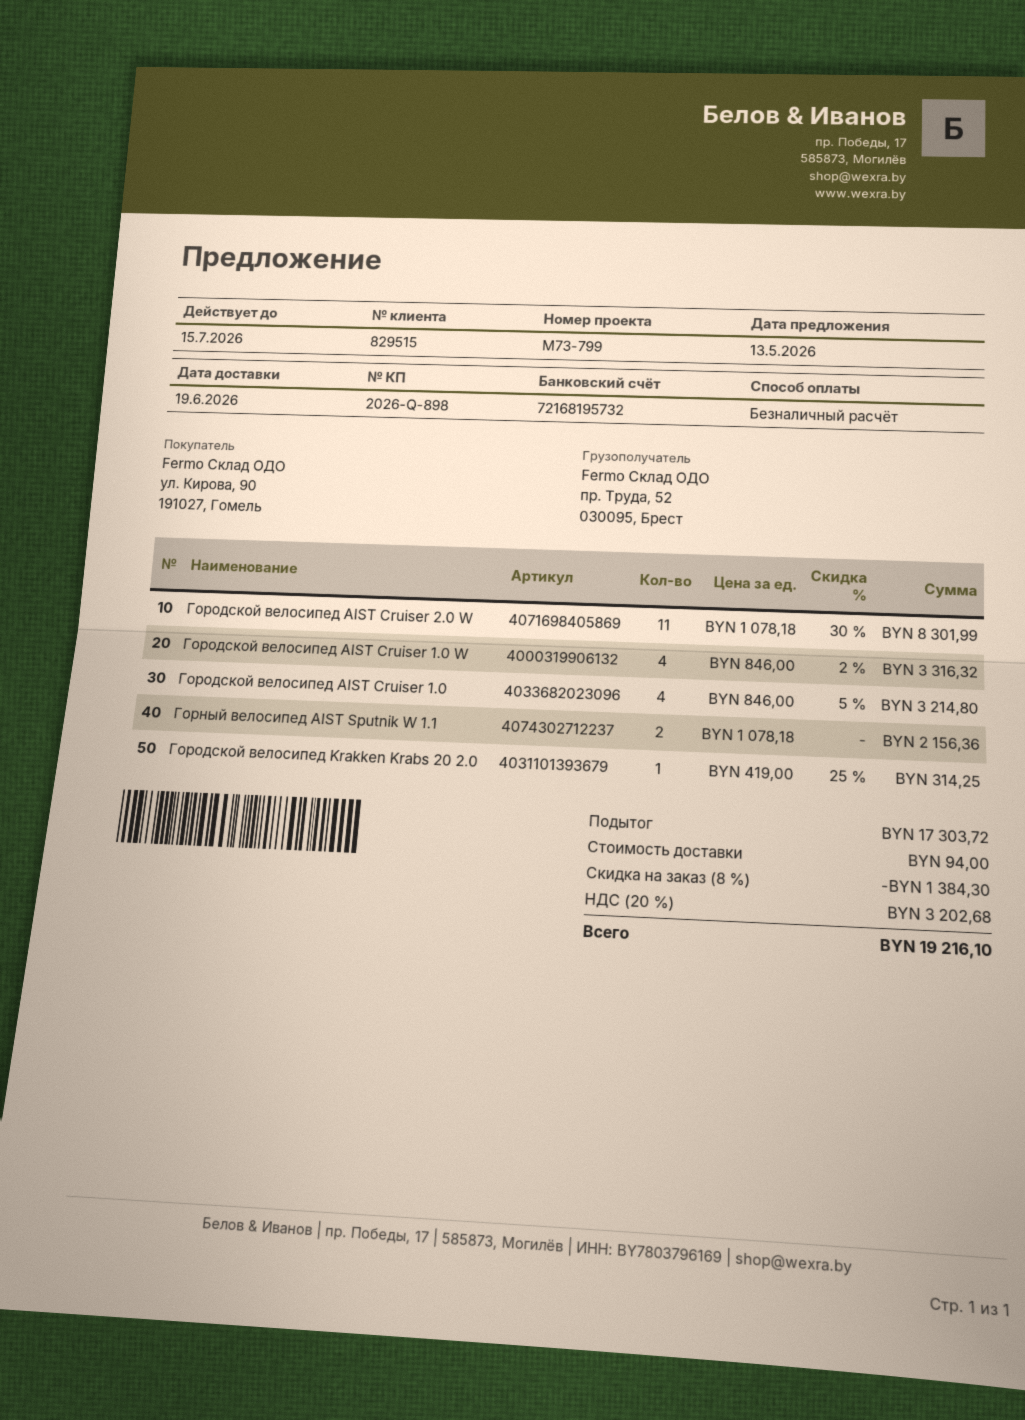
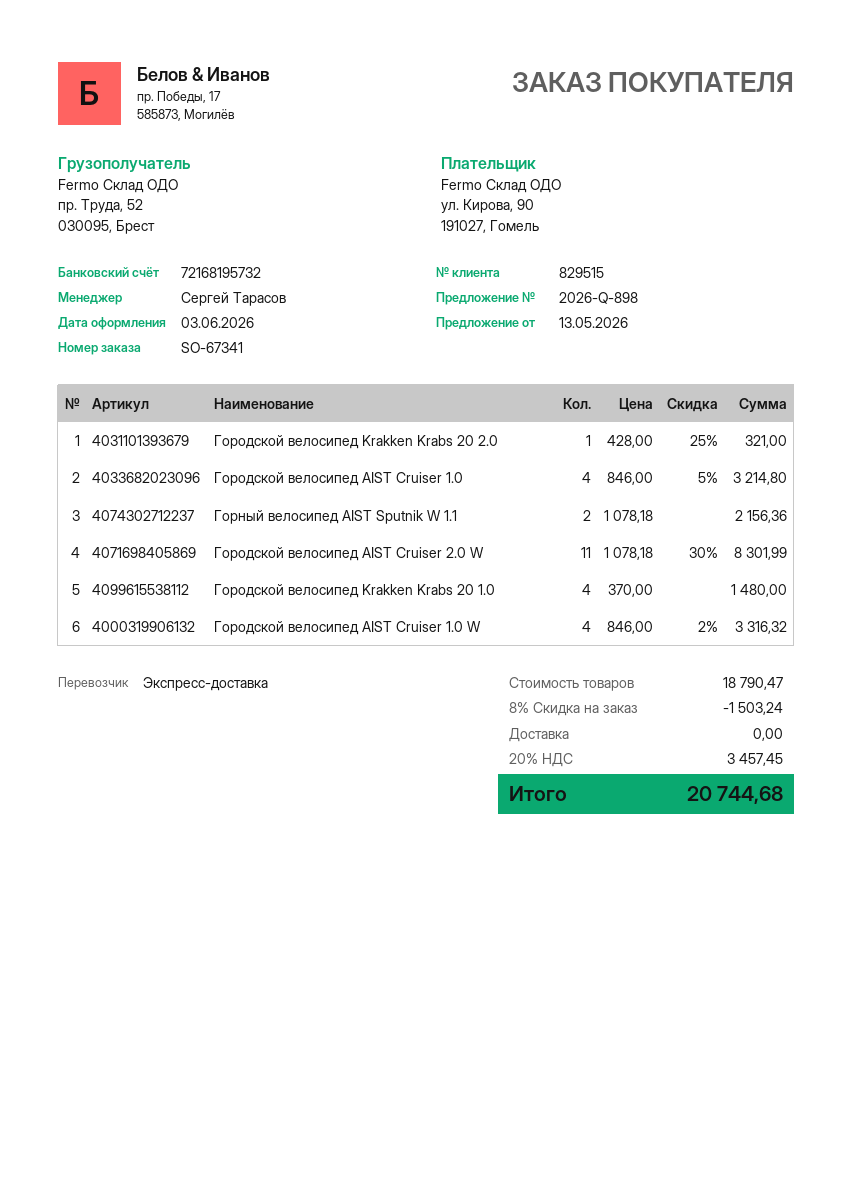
Городской велосипед Krakken Krabs 20 2.0: 1 x 419.00 - 25% = 314.25 -> 1 x 428.00 - 25% = 321.00
Городской велосипед Krakken Krabs 20 1.0: none -> 4 x 370.00 = 1480.00
subtotal: 17303.72 -> 18790.47
discount: 8% = 1384.30 -> 8% = 1503.24
shipping: 94.00 -> 0.00
tax: 20% = 3202.68 -> 20% = 3457.45
total: 19216.10 -> 20744.68

